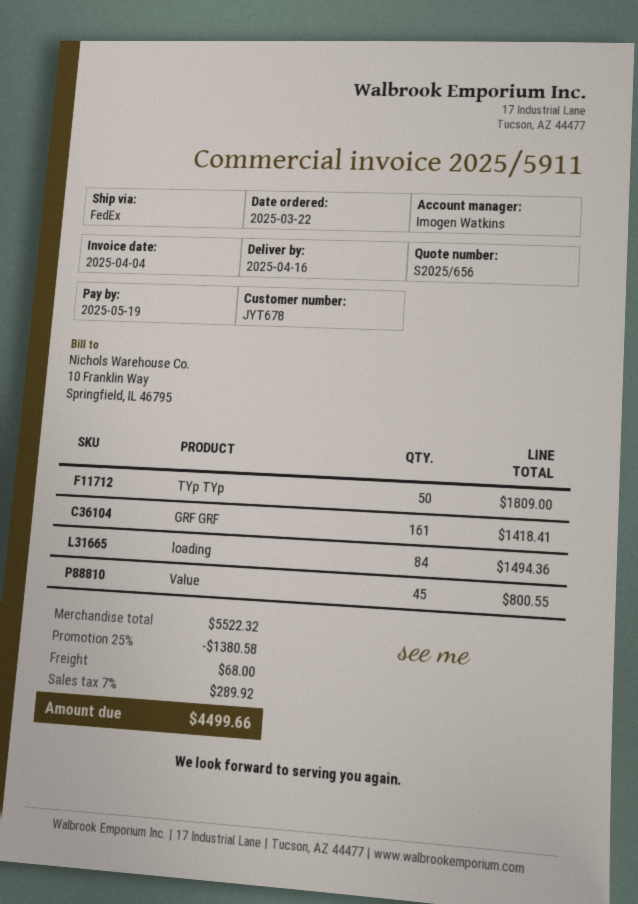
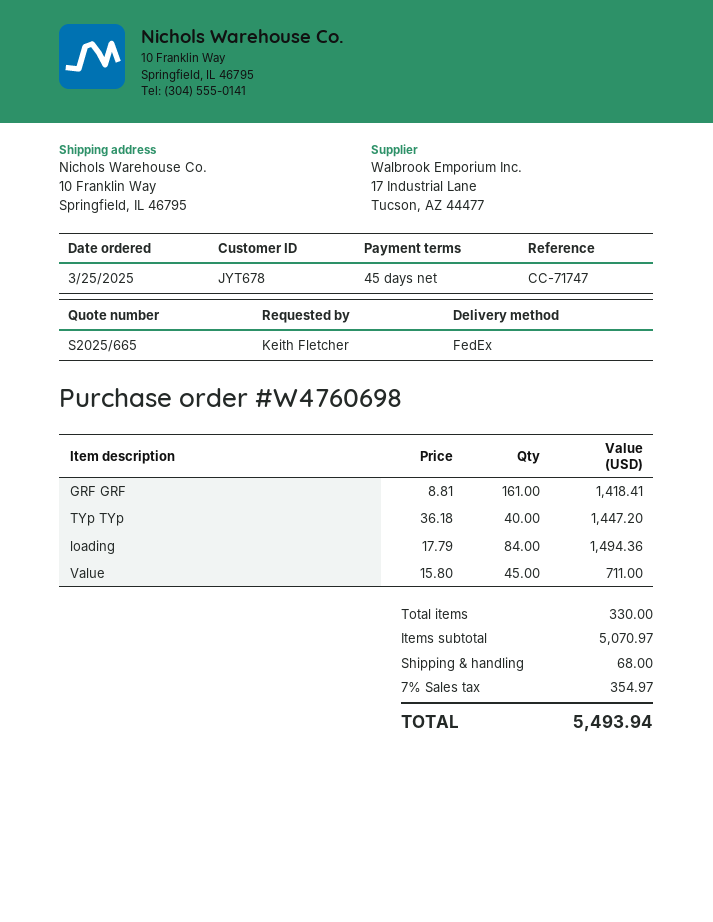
quote number: S2025/656 -> S2025/665
order date: 2025-03-22 -> 2025-03-25
TYp TYp: 50 for 1809.00 -> 40 for 1447.20
Value: 45 for 800.55 -> 45 for 711.00
subtotal: 5522.32 -> 5070.97
discount: 25% = 1380.58 -> none
tax: 7% = 289.92 -> 7% = 354.97
total: 4499.66 -> 5493.94

